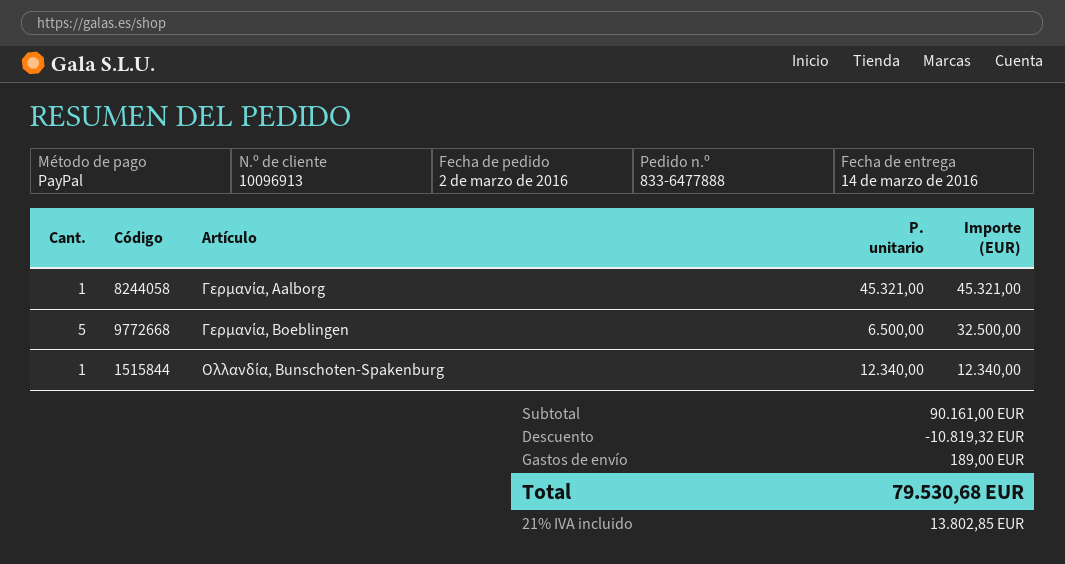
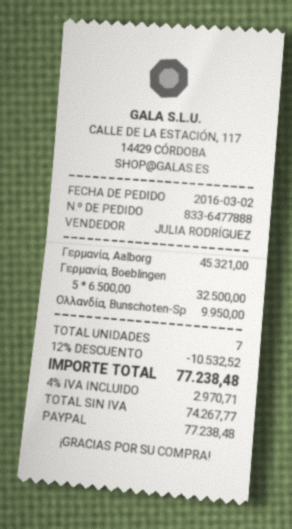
Ολλανδία, Bunschoten-Spakenburg: 1 x 12340.00 = 12340.00 -> 1 x 9950.00 = 9950.00
discount: 10819.32 -> 10532.52
shipping: 189.00 -> none
tax: 21% = 13802.85 -> 4% = 2970.71
total: 79530.68 -> 77238.48

